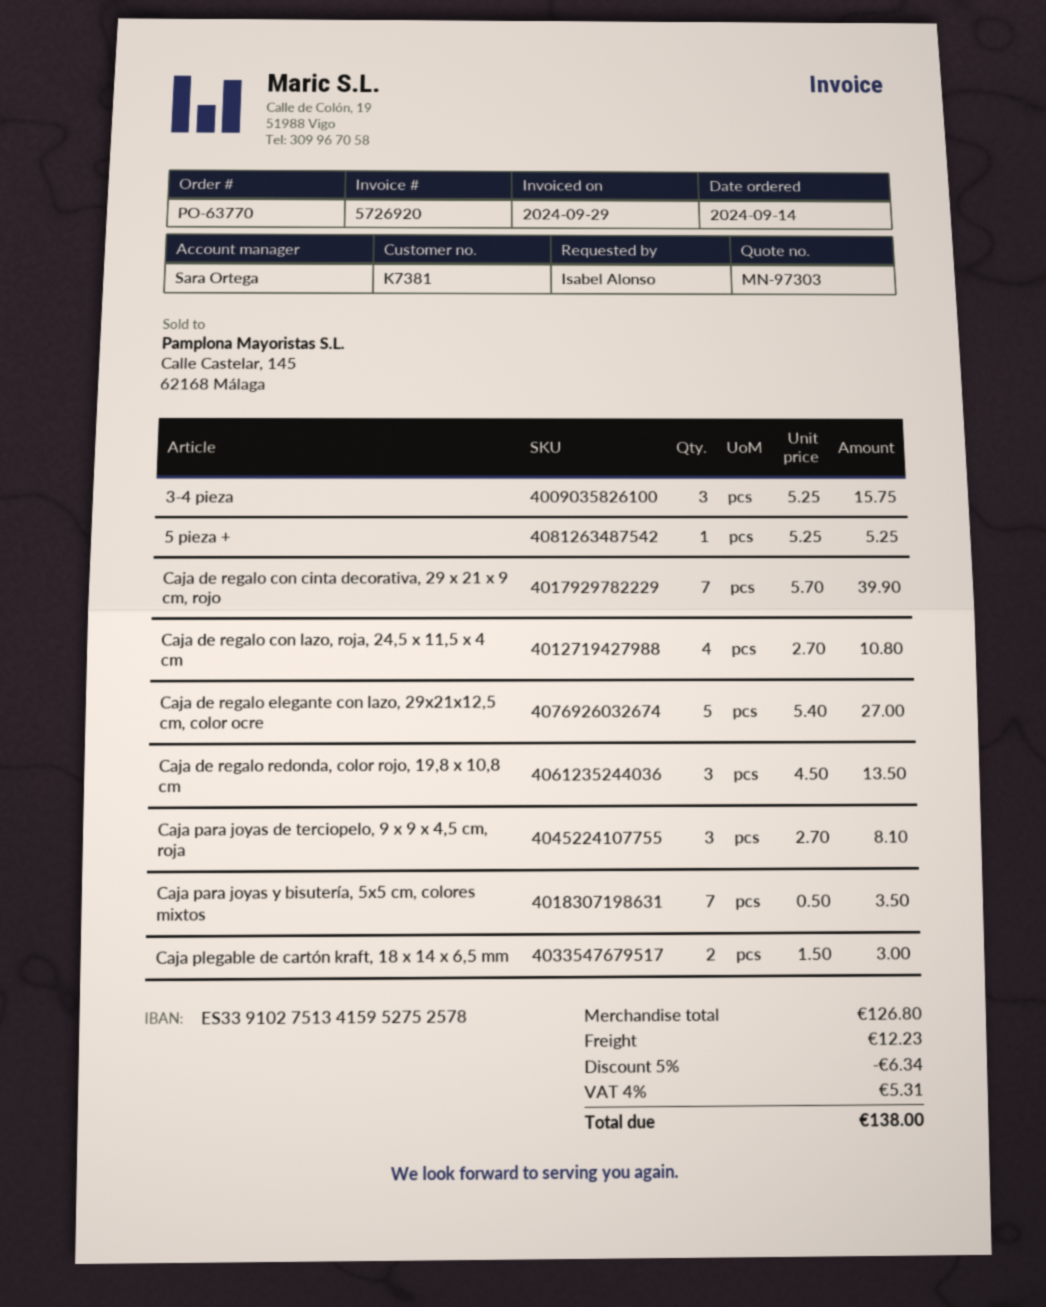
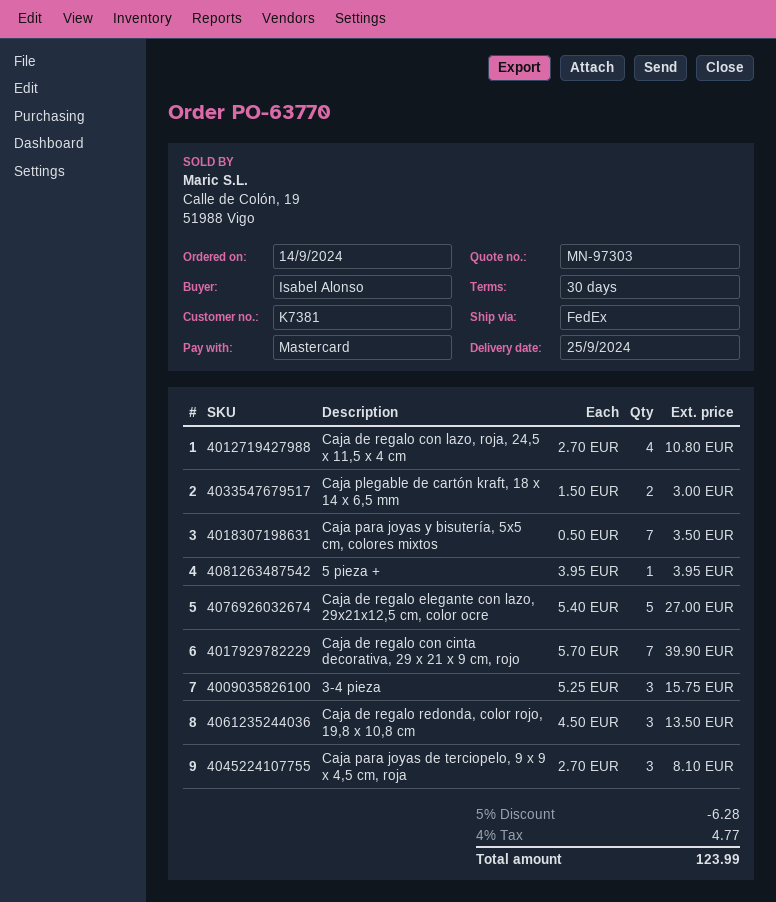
5 pieza +: 1 x 5.25 = 5.25 -> 1 x 3.95 = 3.95
discount: 5% = 6.34 -> 5% = 6.28
shipping: 12.23 -> none
tax: 4% = 5.31 -> 4% = 4.77
total: 138.00 -> 123.99

